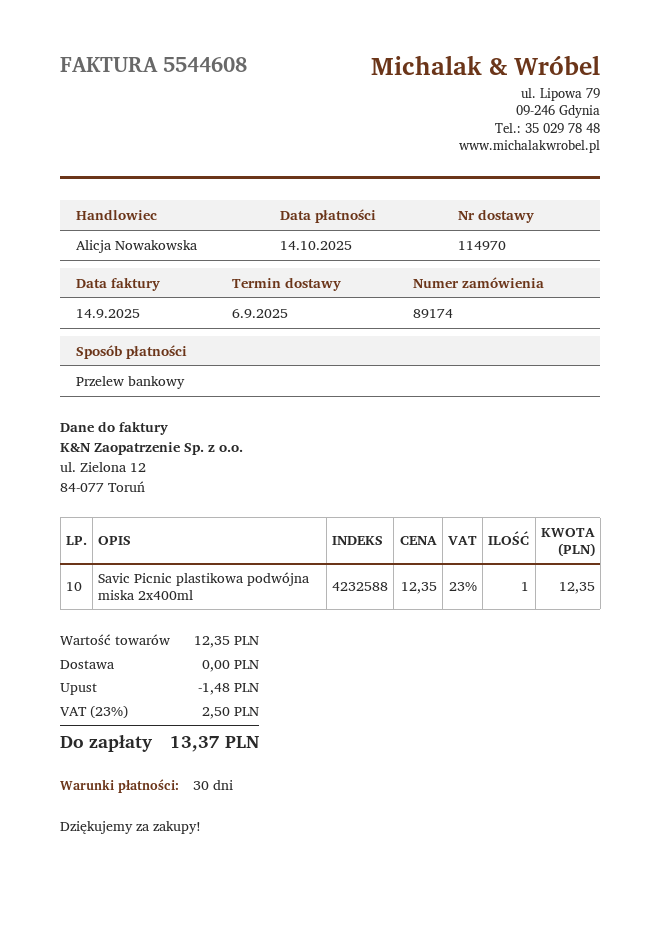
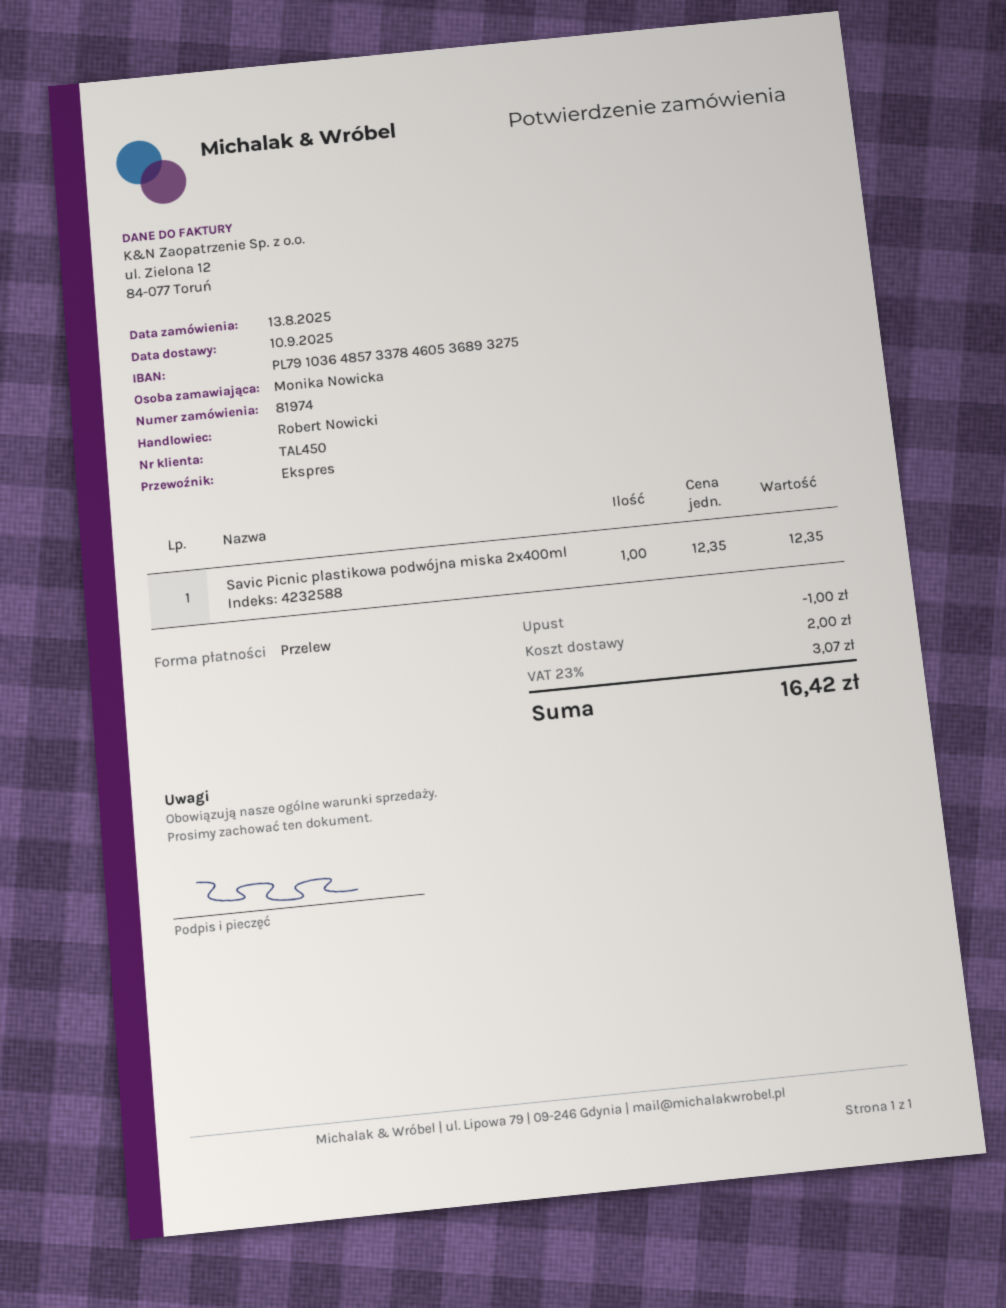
order number: 89174 -> 81974
delivery date: 2025-09-06 -> 2025-09-10
sales rep: Alicja Nowakowska -> Robert Nowicki
discount: 1.48 -> 1.00
shipping: 0.00 -> 2.00
tax: 23% = 2.50 -> 23% = 3.07
total: 13.37 -> 16.42

